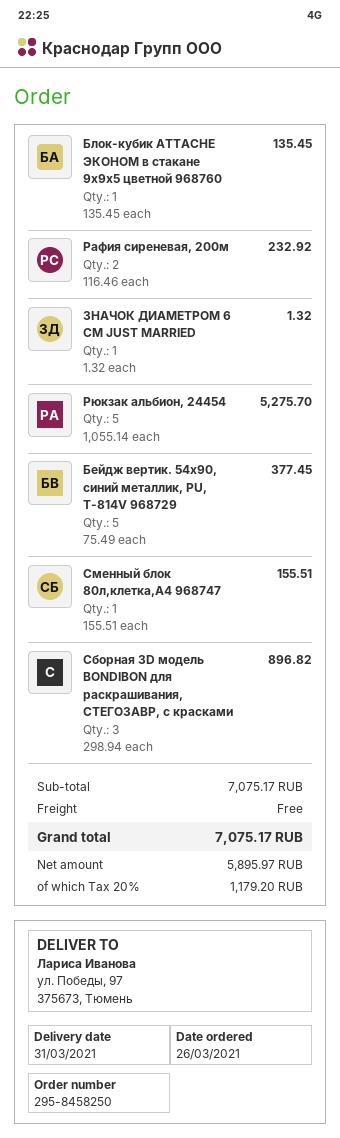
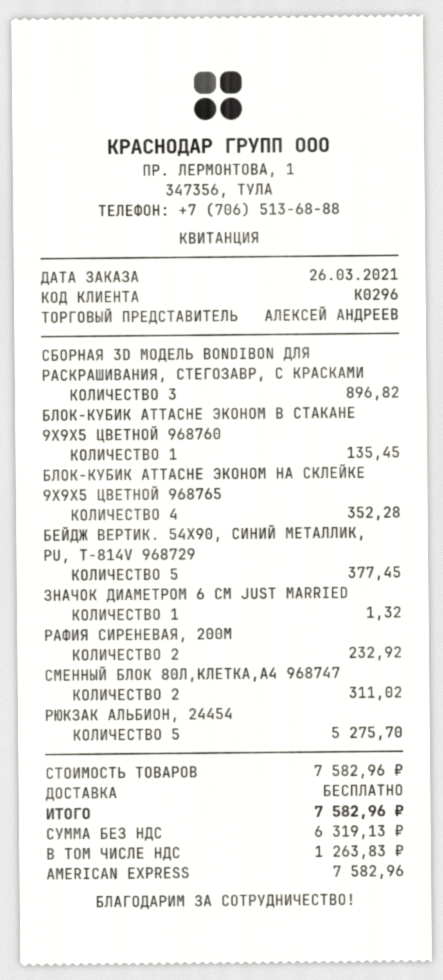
Сменный блок 80л,клетка,А4 968747: 1 for 155.51 -> 2 for 311.02
БЛОК-КУБИК ATTACHE ЭКОНОМ НА СКЛЕЙКЕ 9Х9Х5 ЦВЕТНОЙ 968765: none -> 4 for 352.28
subtotal: 7075.17 -> 7582.96
net: 5895.97 -> 6319.13
tax: 1179.20 -> 1263.83
total: 7075.17 -> 7582.96

